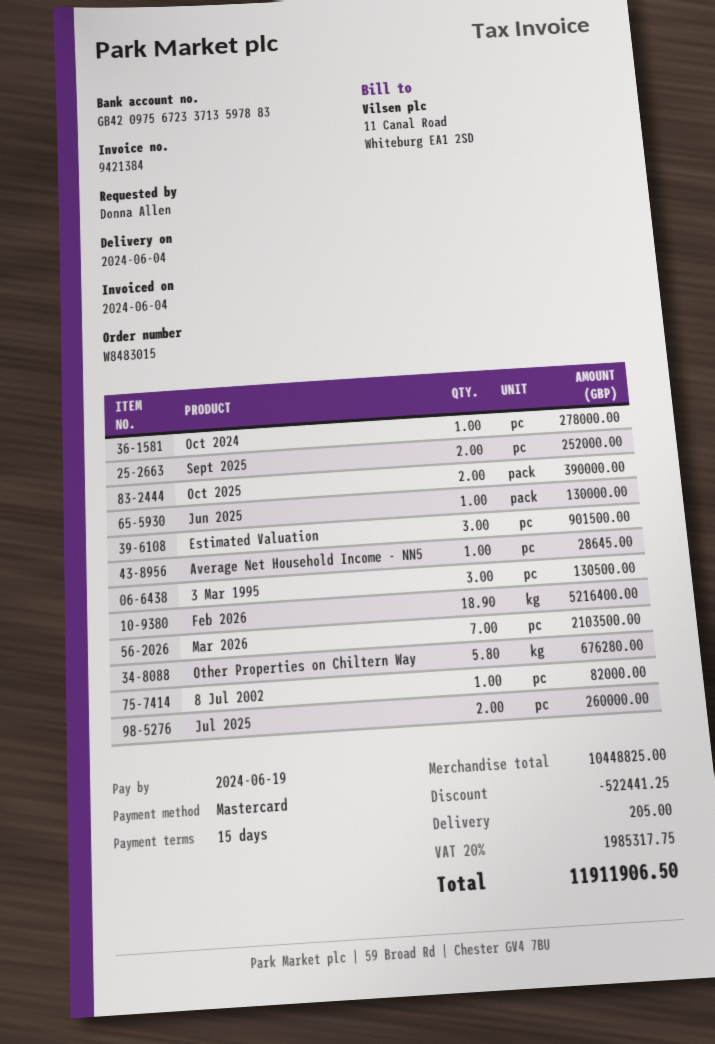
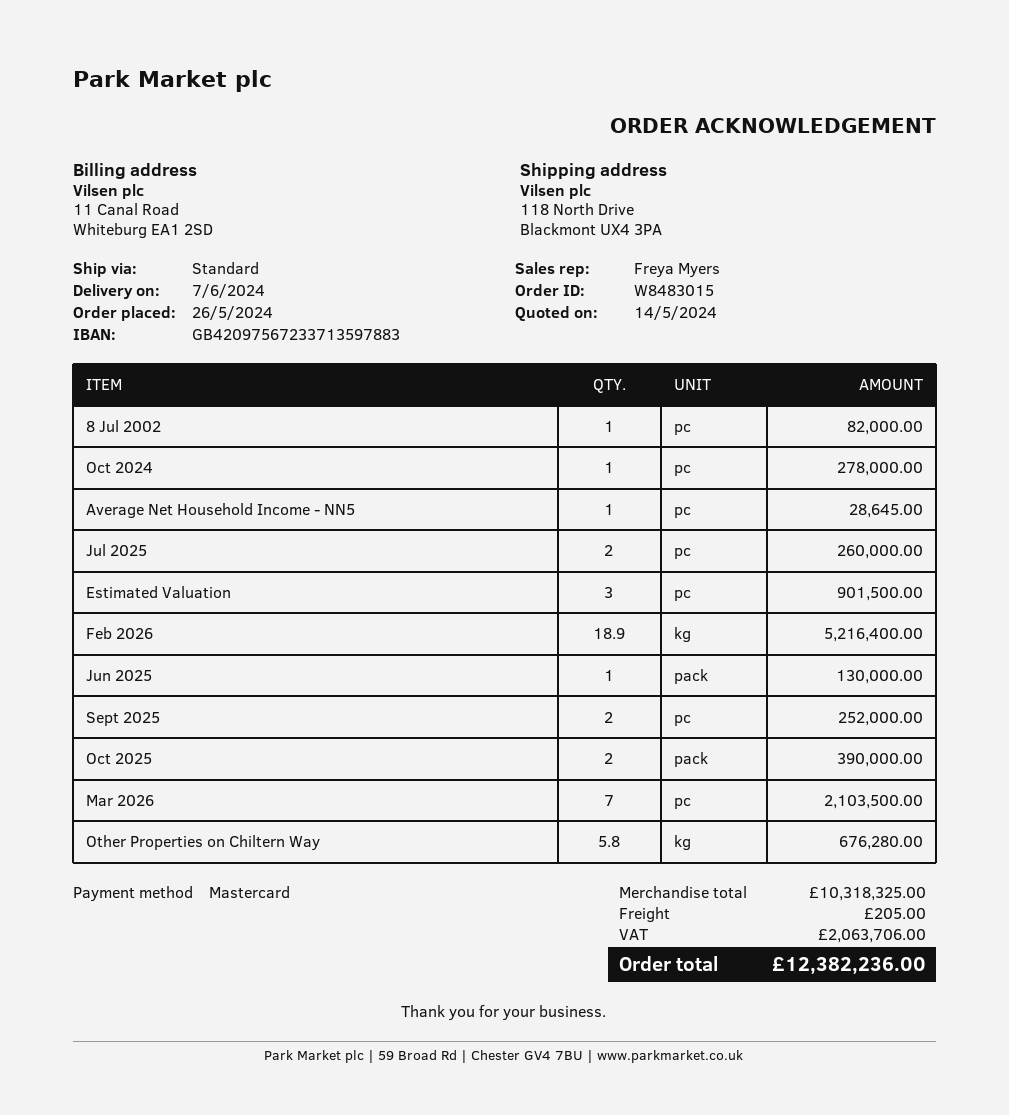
delivery date: 2024-06-04 -> 2024-06-07
3 Mar 1995: 3 for 130500.00 -> none
subtotal: 10448825.00 -> 10318325.00
discount: 522441.25 -> none
tax: 1985317.75 -> 2063706.00
total: 11911906.50 -> 12382236.00

